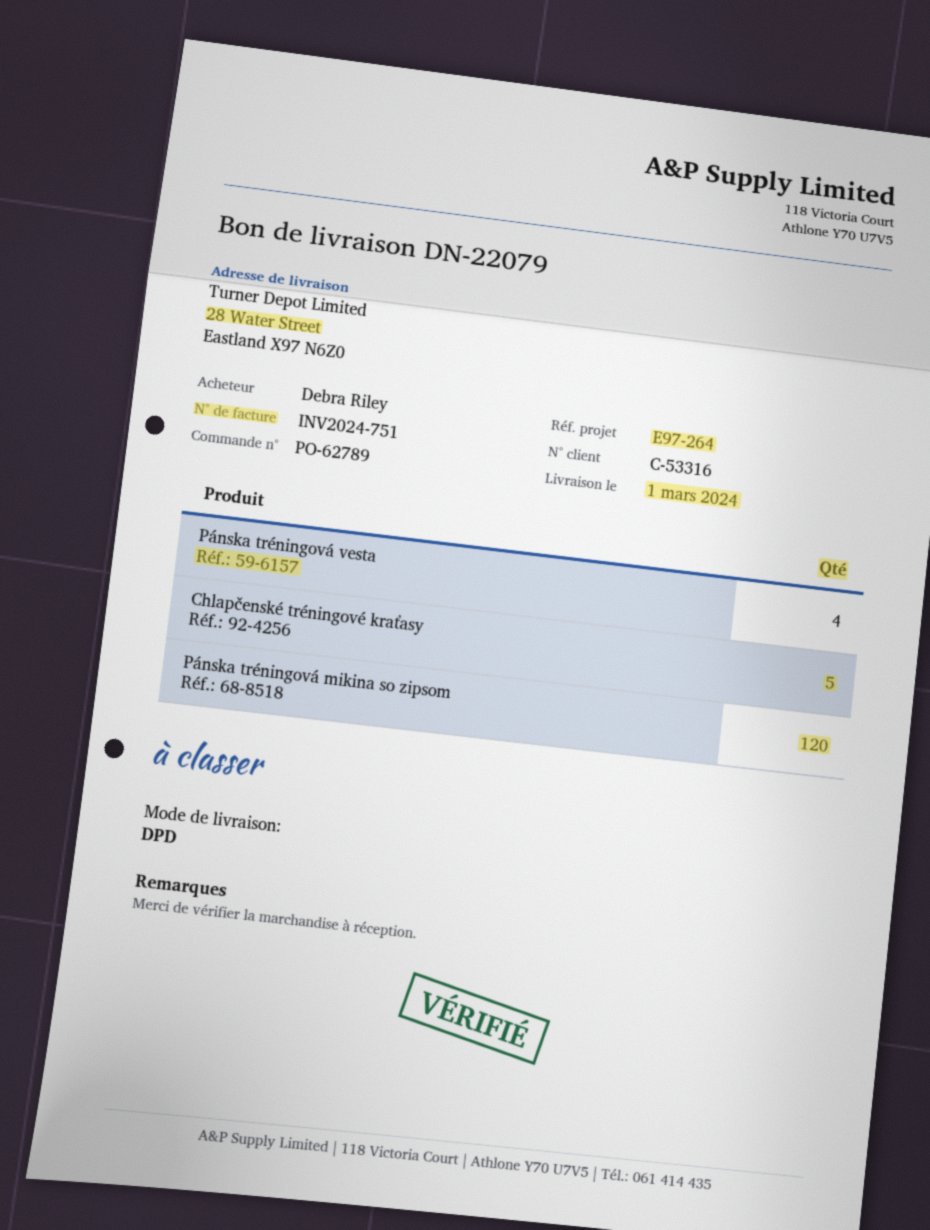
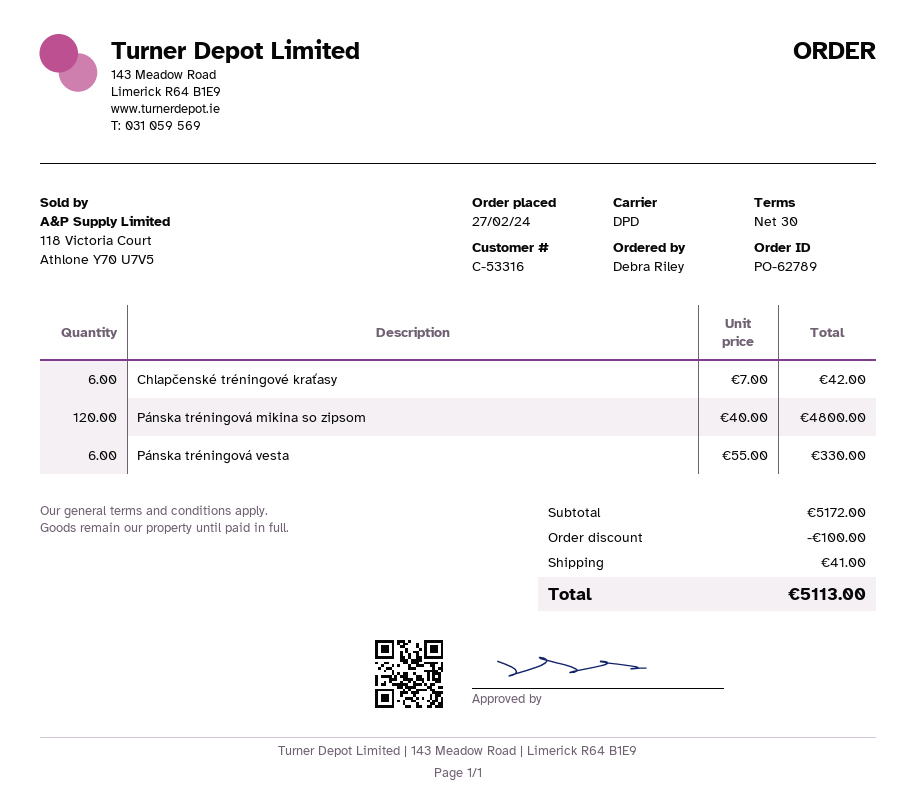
Pánska tréningová vesta: 4 -> 6
Chlapčenské tréningové kraťasy: 5 -> 6

